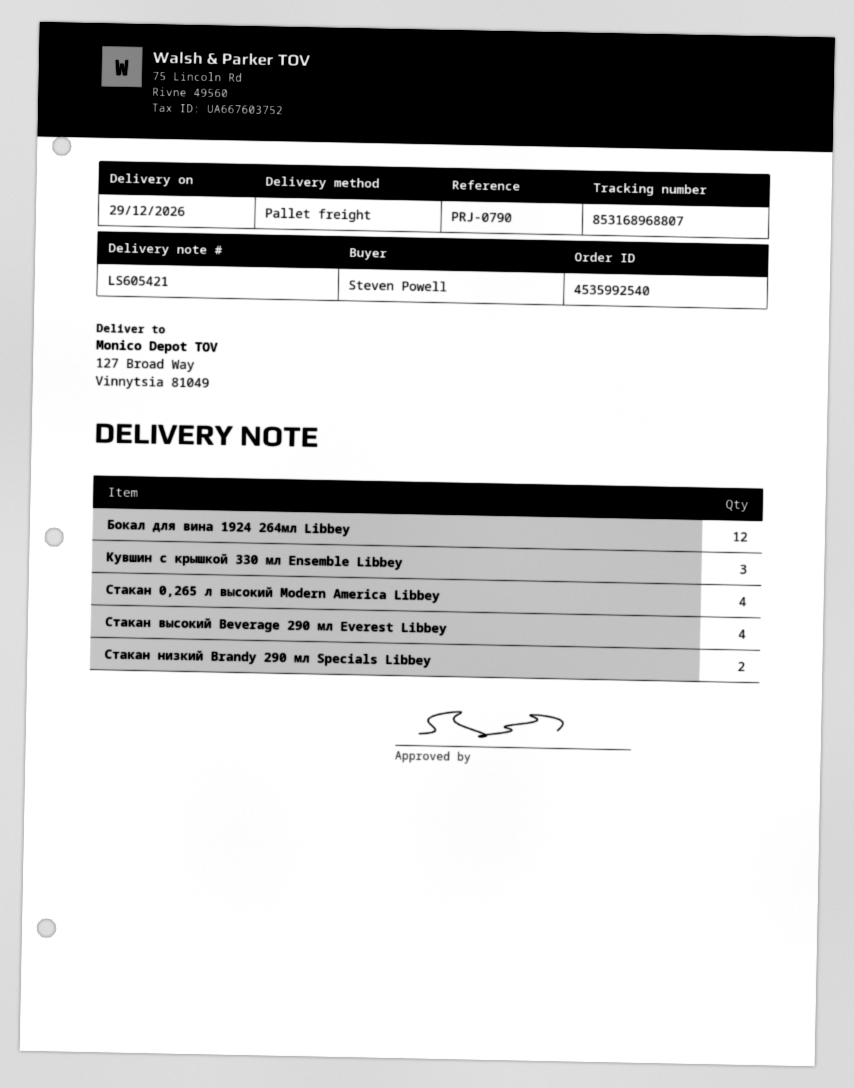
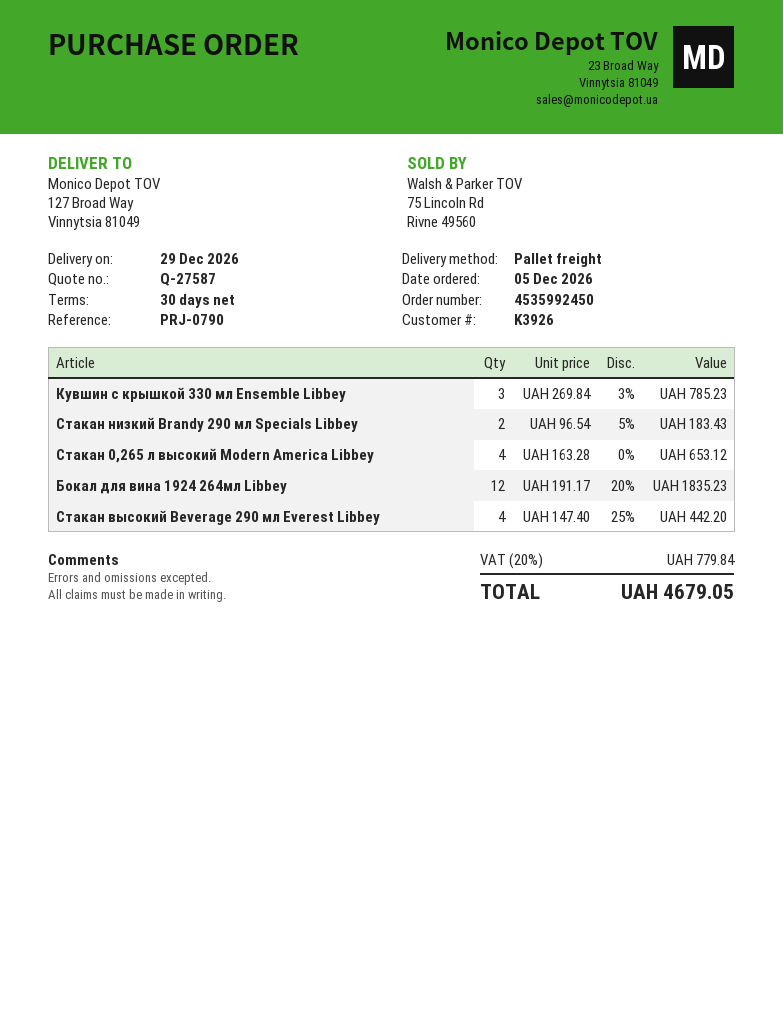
order number: 4535992540 -> 4535992450

